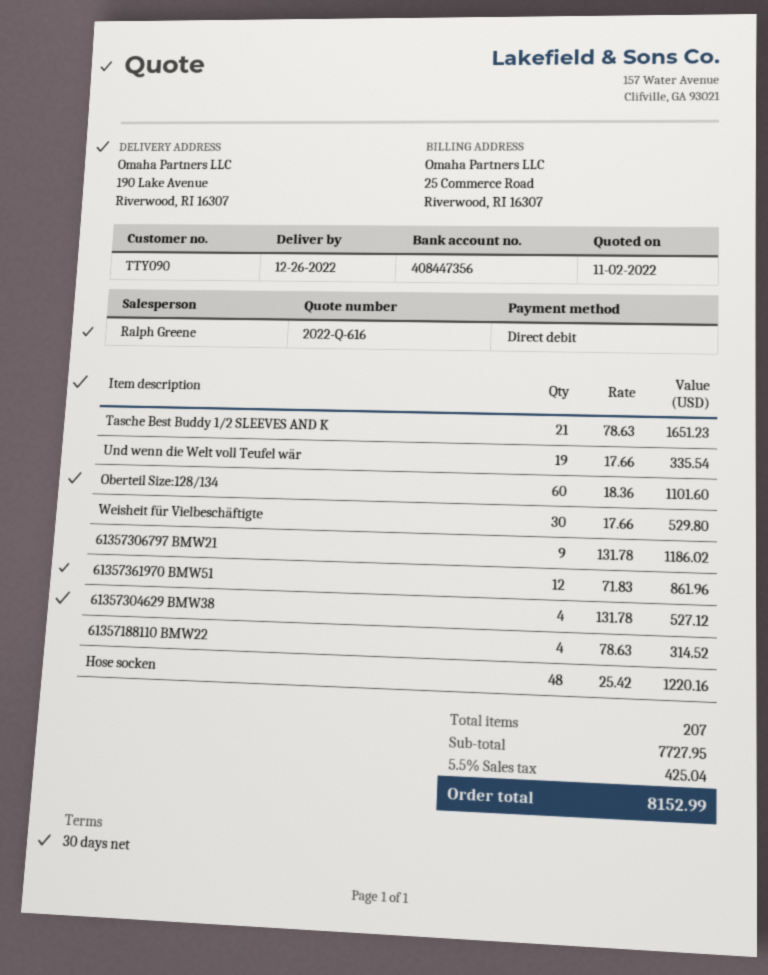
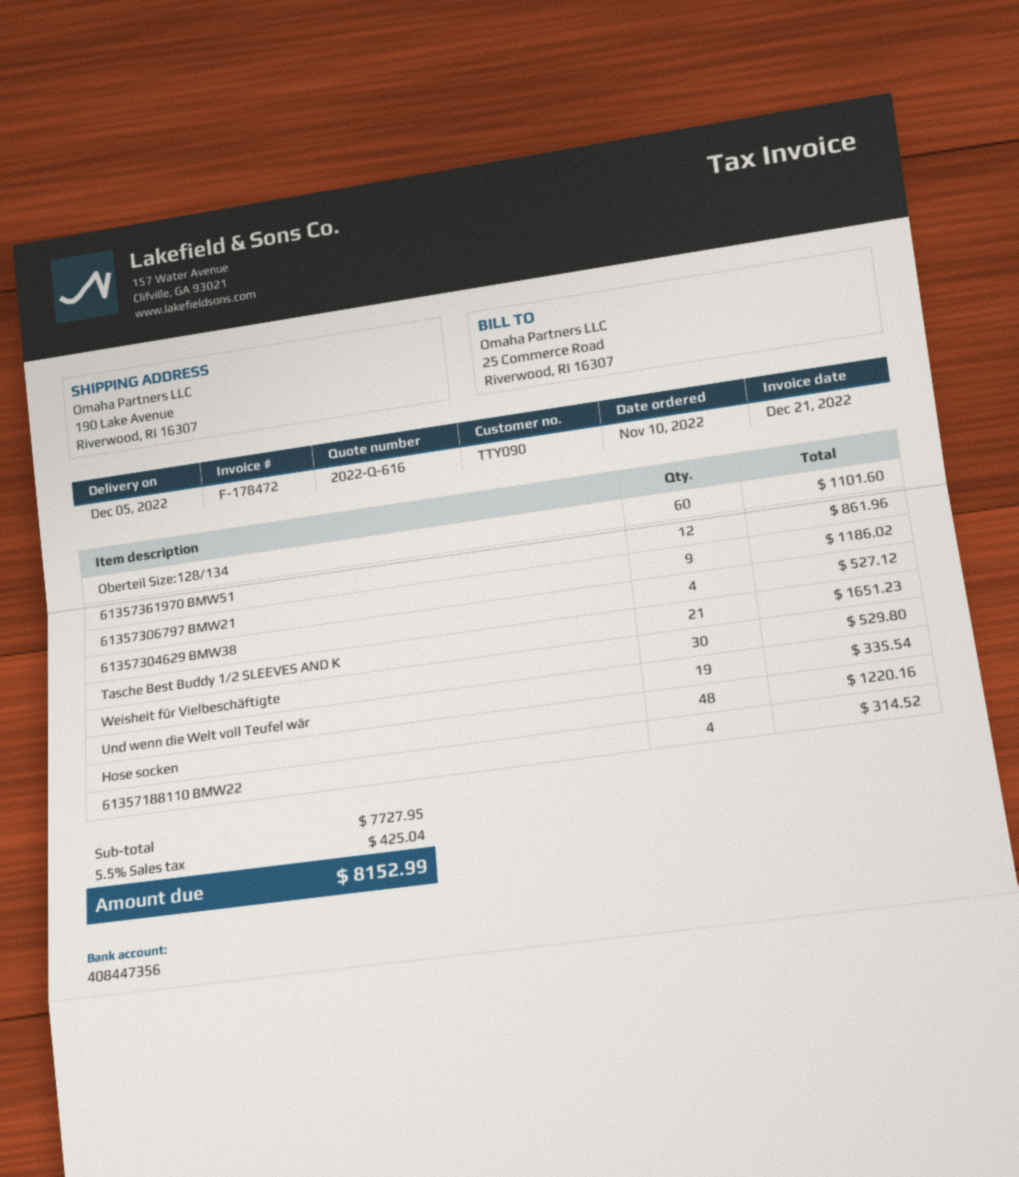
delivery date: 2022-12-26 -> 2022-12-05

